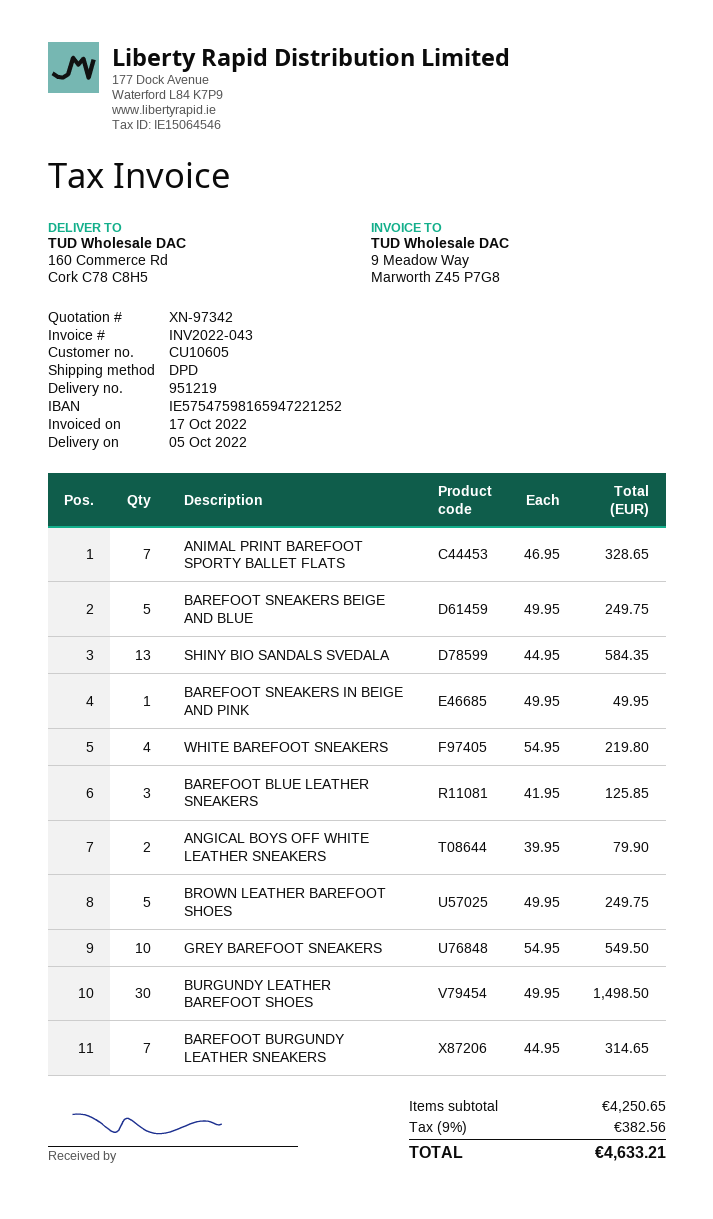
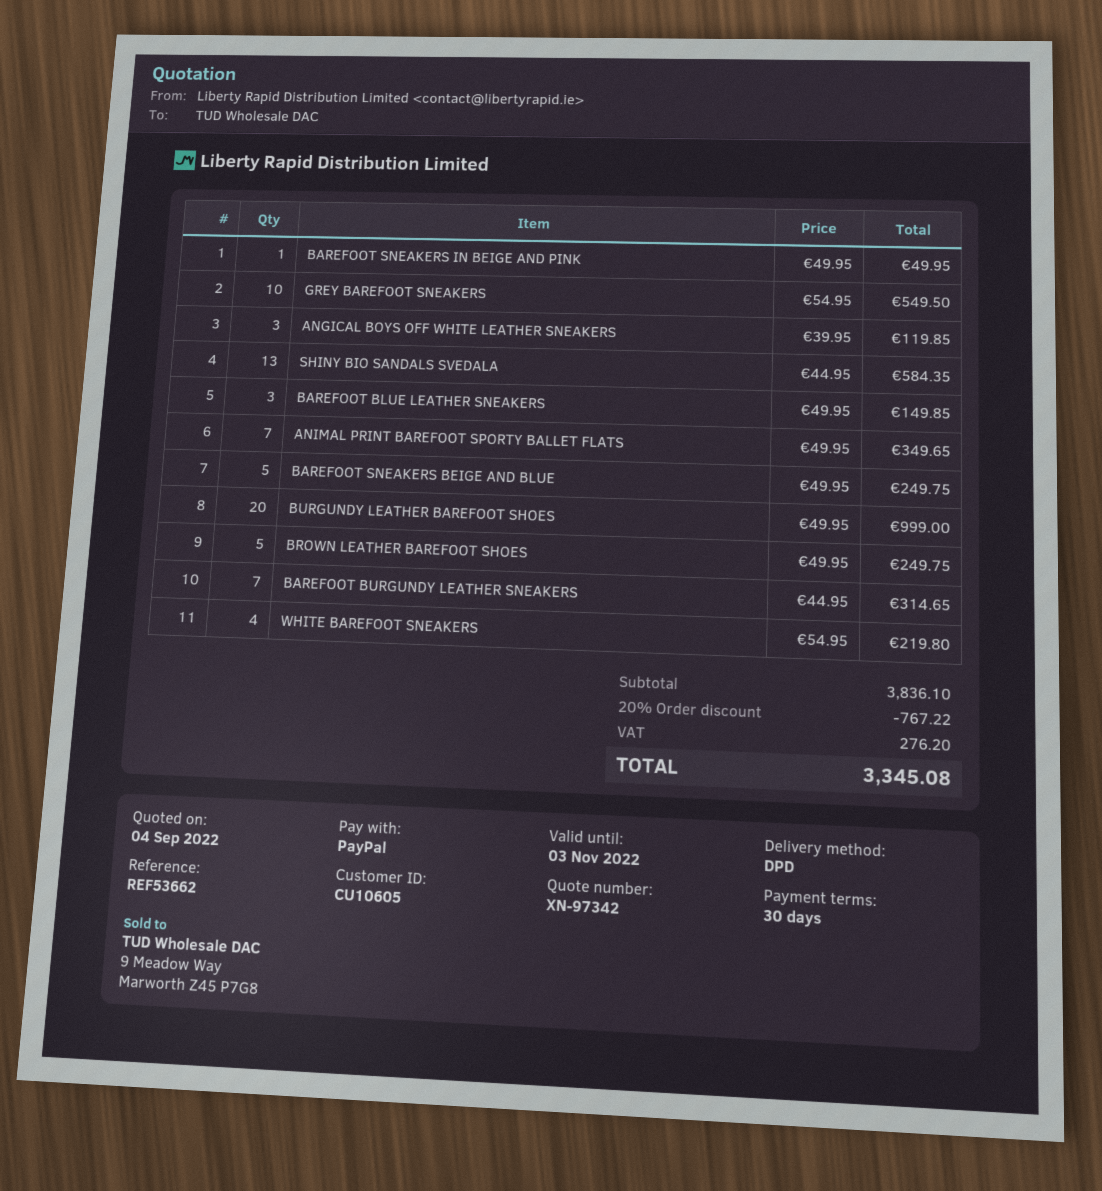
ANIMAL PRINT BAREFOOT SPORTY BALLET FLATS: 7 x 46.95 = 328.65 -> 7 x 49.95 = 349.65
BAREFOOT BLUE LEATHER SNEAKERS: 3 x 41.95 = 125.85 -> 3 x 49.95 = 149.85
ANGICAL BOYS OFF WHITE LEATHER SNEAKERS: 2 x 39.95 = 79.90 -> 3 x 39.95 = 119.85
BURGUNDY LEATHER BAREFOOT SHOES: 30 x 49.95 = 1498.50 -> 20 x 49.95 = 999.00
subtotal: 4250.65 -> 3836.10
discount: none -> 20% = 767.22
tax: 382.56 -> 276.20
total: 4633.21 -> 3345.08

